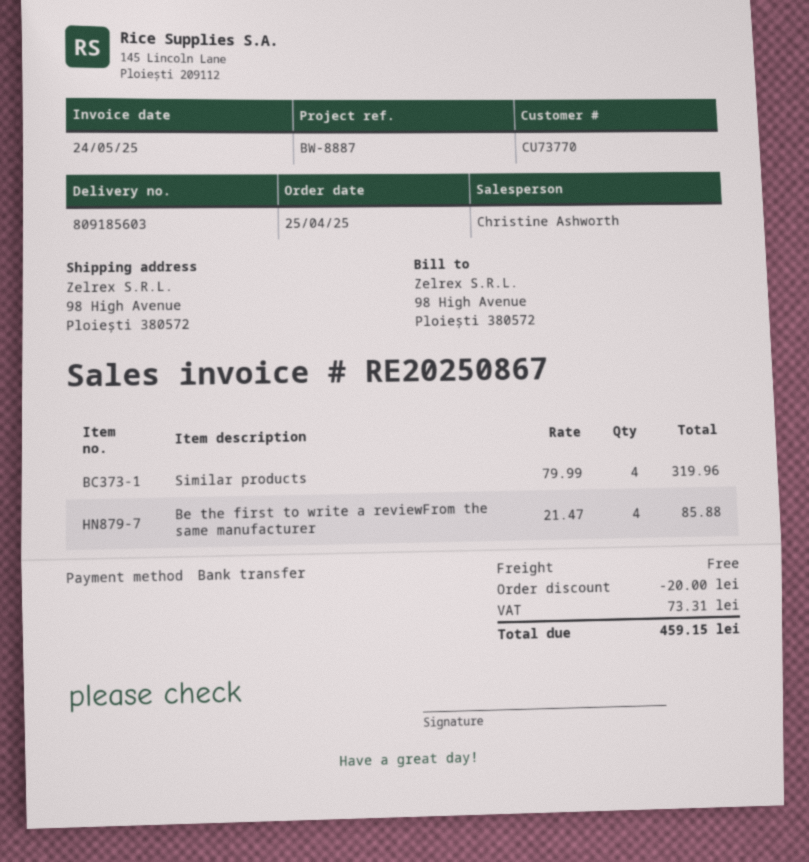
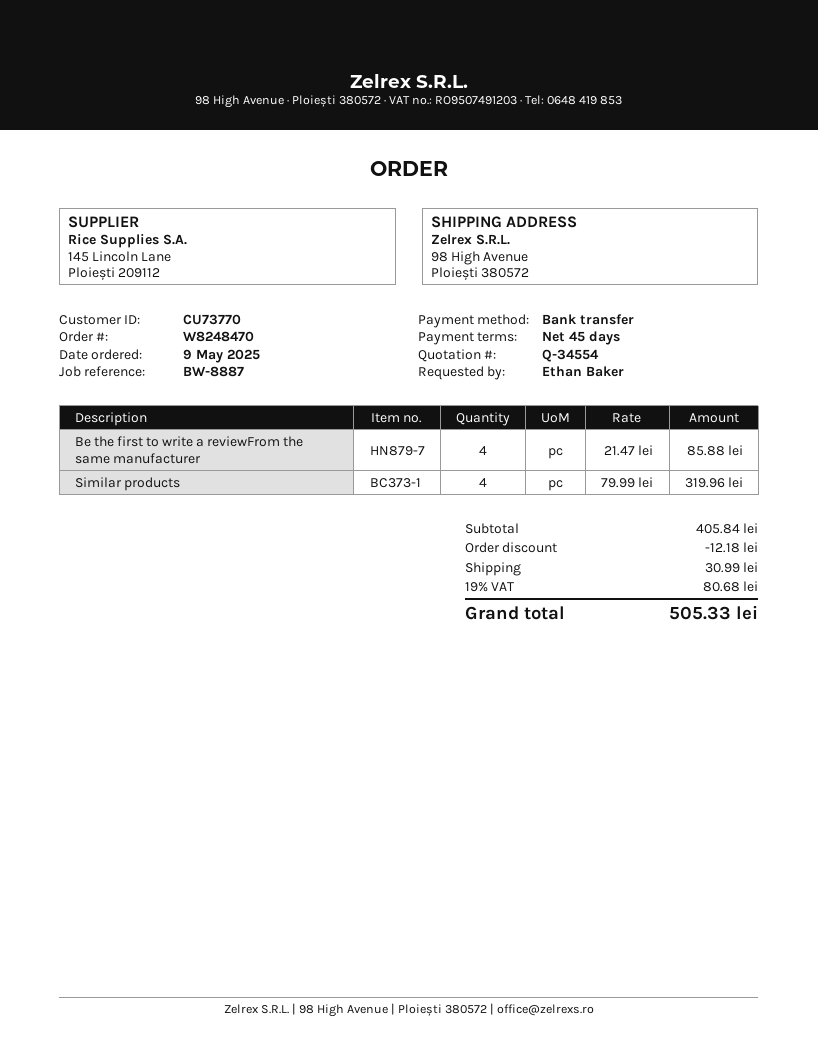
order date: 2025-04-25 -> 2025-05-09
discount: 20.00 -> 12.18
shipping: 0.00 -> 30.99
tax: 73.31 -> 80.68
total: 459.15 -> 505.33

